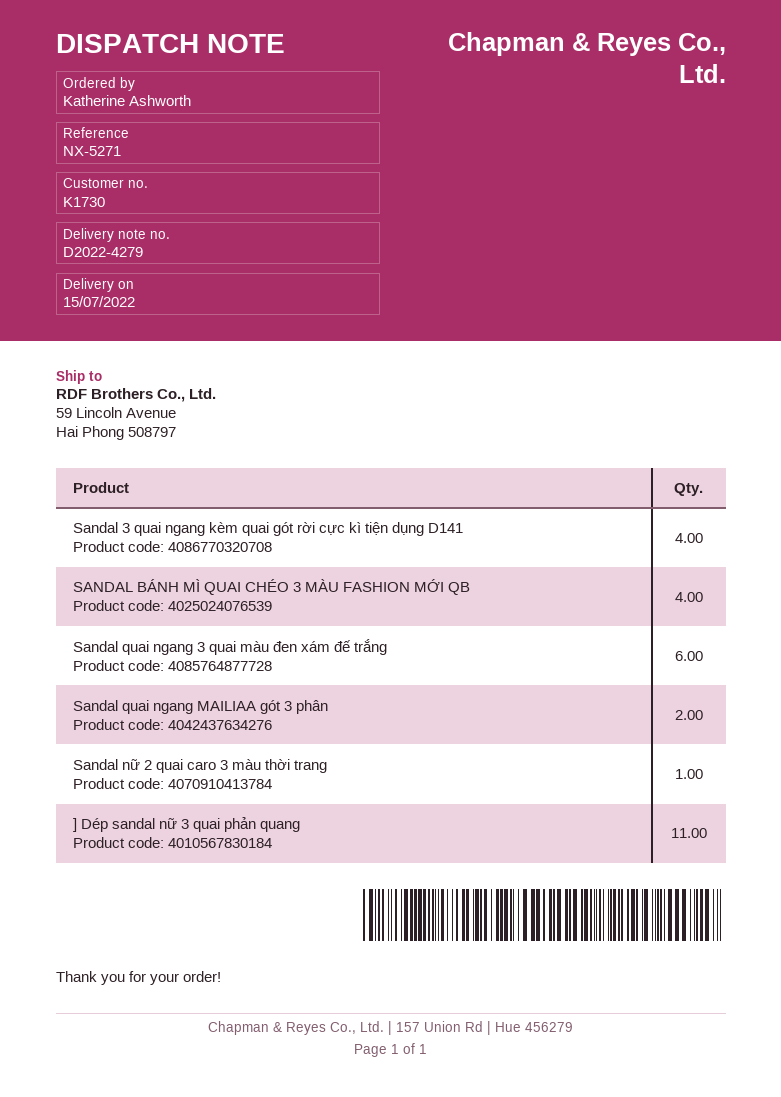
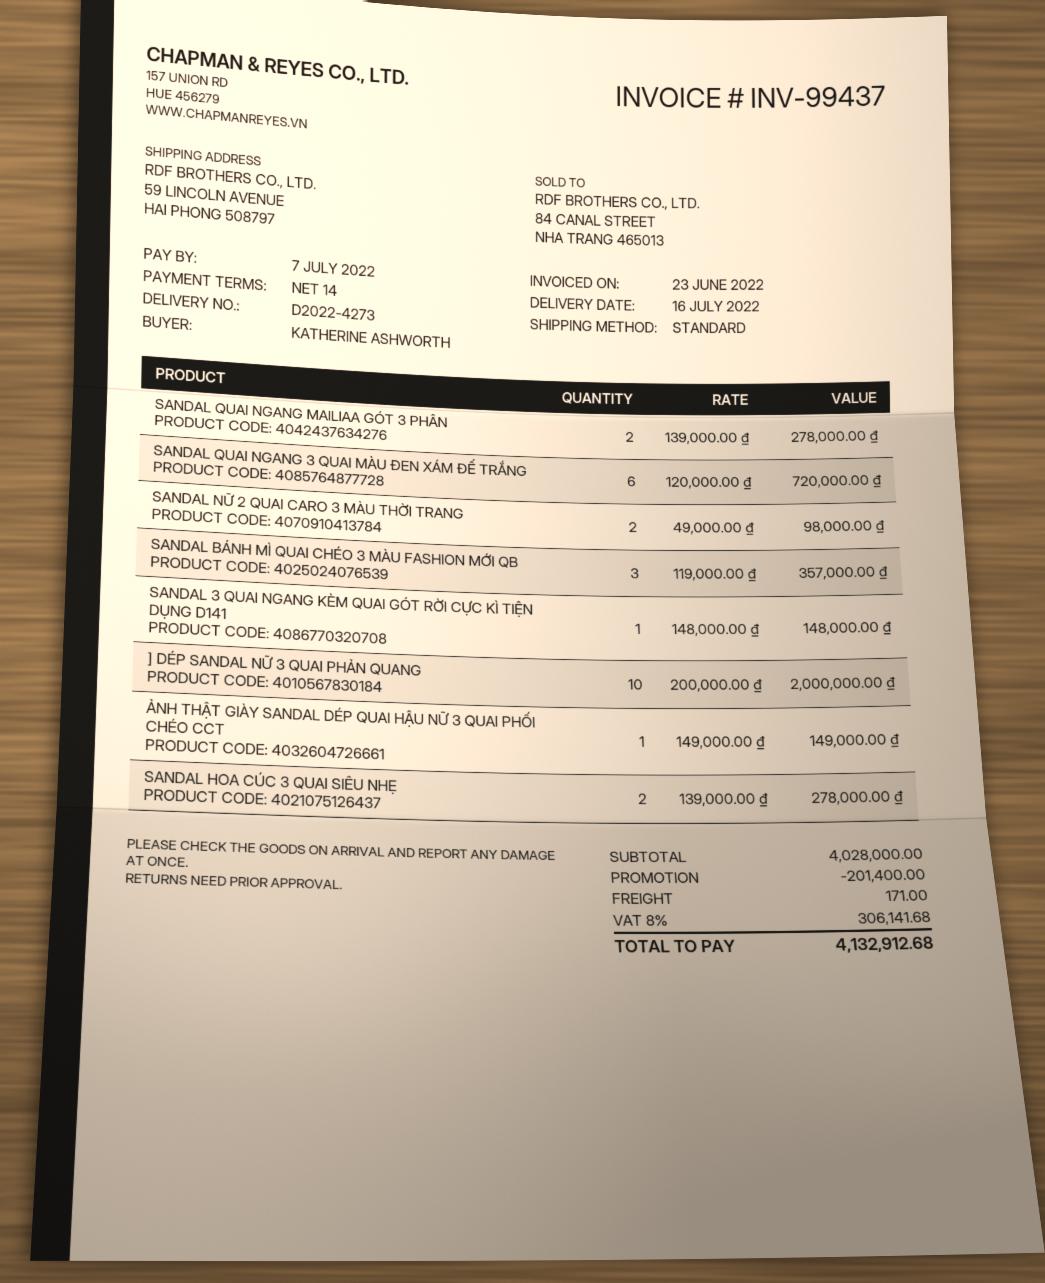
delivery note number: D2022-4279 -> D2022-4273
delivery date: 2022-07-15 -> 2022-07-16
Sandal 3 quai ngang kèm quai gót rời cực kì tiện dụng D141: 4 -> 1
SANDAL BÁNH MÌ QUAI CHÉO 3 MÀU FASHION MỚI QB: 4 -> 3
Sandal nữ 2 quai caro 3 màu thời trang: 1 -> 2
] Dép sandal nữ 3 quai phản quang: 11 -> 10
ẢNH THẬT GIÀY SANDAL DÉP QUAI HẬU NỮ 3 QUAI PHỐI CHÉO CCT: none -> 1
SANDAL HOA CÚC 3 QUAI SIÊU NHẸ: none -> 2

